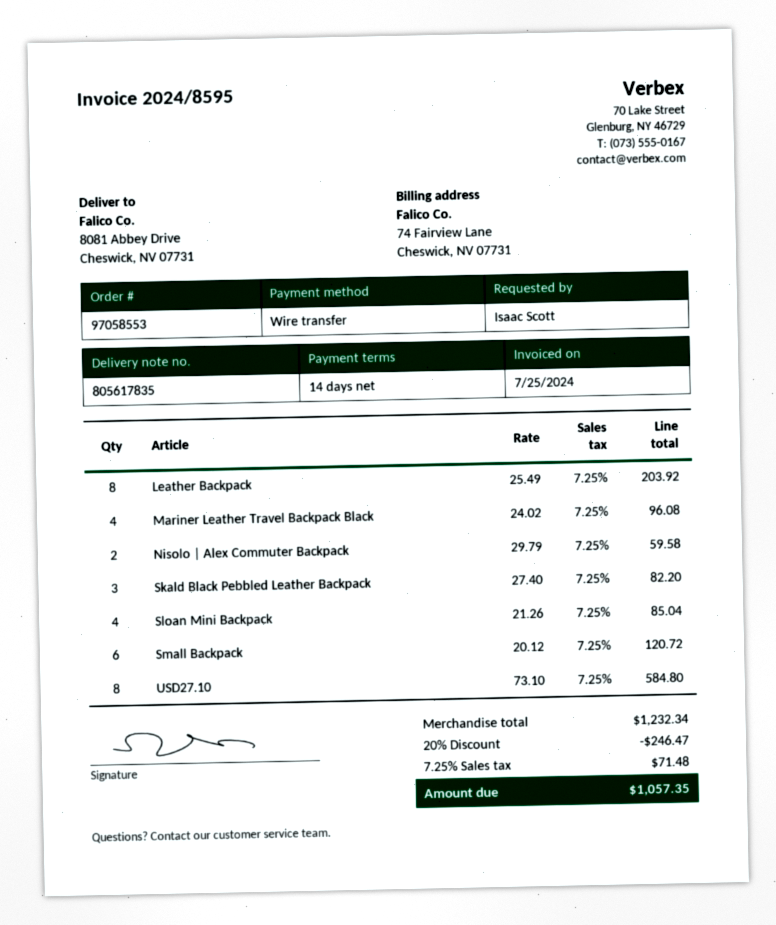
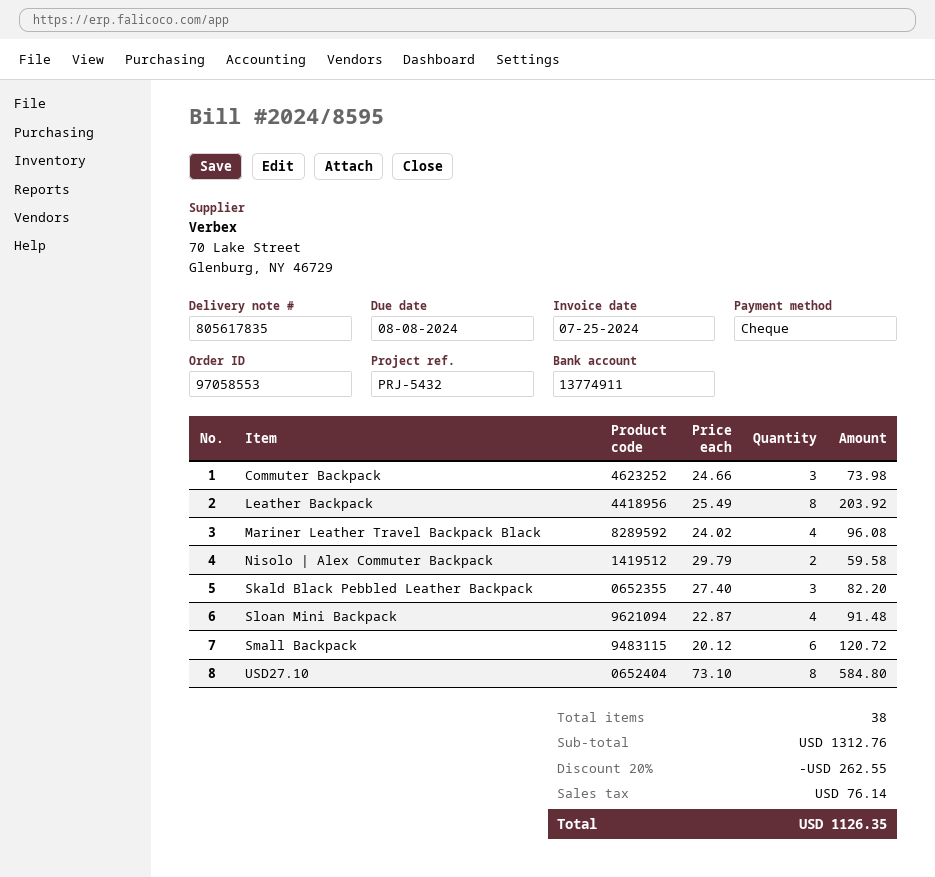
payment method: bank transfer -> cheque
Sloan Mini Backpack: 4 x 21.26 = 85.04 -> 4 x 22.87 = 91.48
Commuter Backpack: none -> 3 x 24.66 = 73.98
subtotal: 1232.34 -> 1312.76
discount: 20% = 246.47 -> 20% = 262.55
tax: 71.48 -> 76.14
total: 1057.35 -> 1126.35

